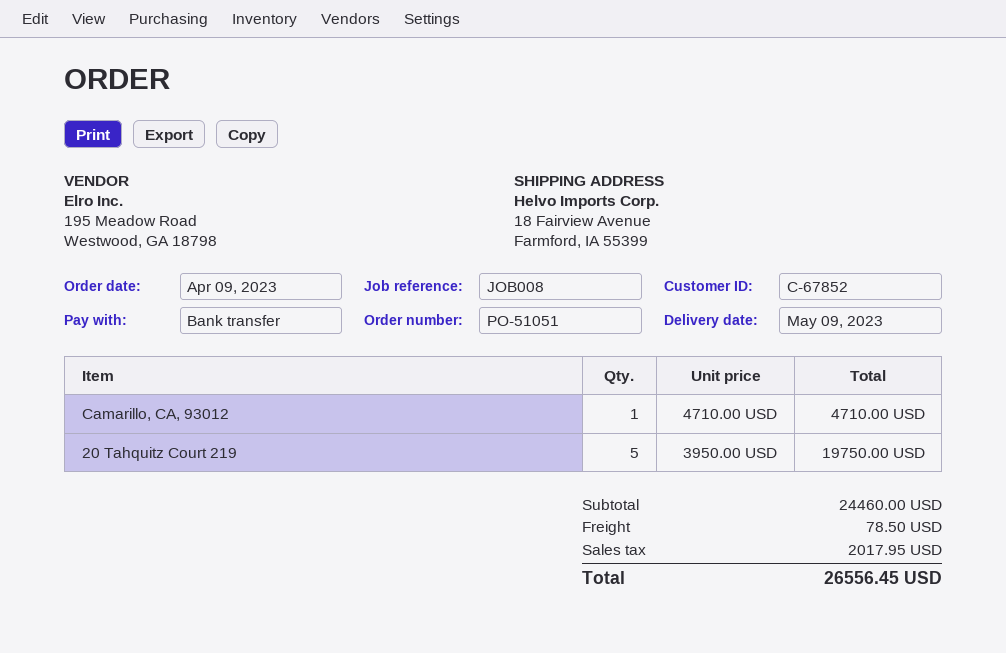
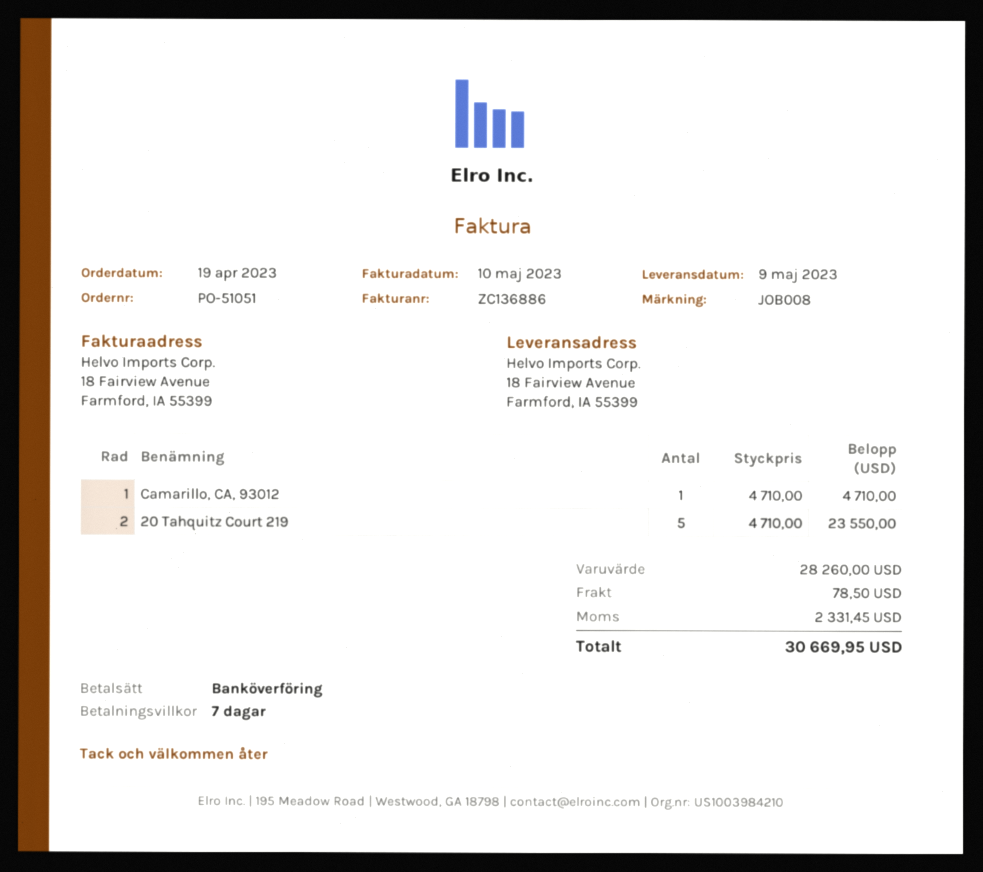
order date: 2023-04-09 -> 2023-04-19
20 Tahquitz Court 219: 5 x 3950.00 = 19750.00 -> 5 x 4710.00 = 23550.00
subtotal: 24460.00 -> 28260.00
tax: 2017.95 -> 2331.45
total: 26556.45 -> 30669.95

